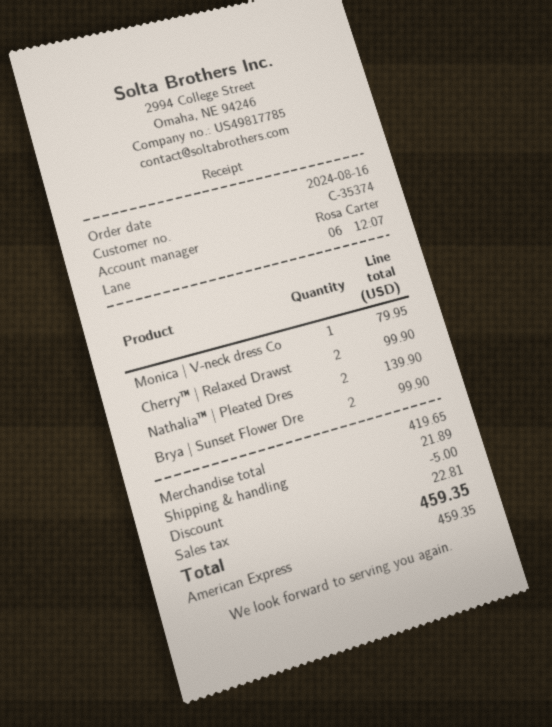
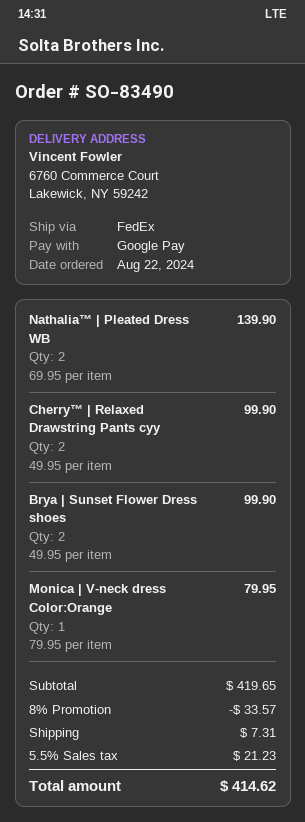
order date: 2024-08-16 -> 2024-08-22
payment method: American Express -> Google Pay
discount: 5.00 -> 33.57
shipping: 21.89 -> 7.31
tax: 22.81 -> 21.23
total: 459.35 -> 414.62

